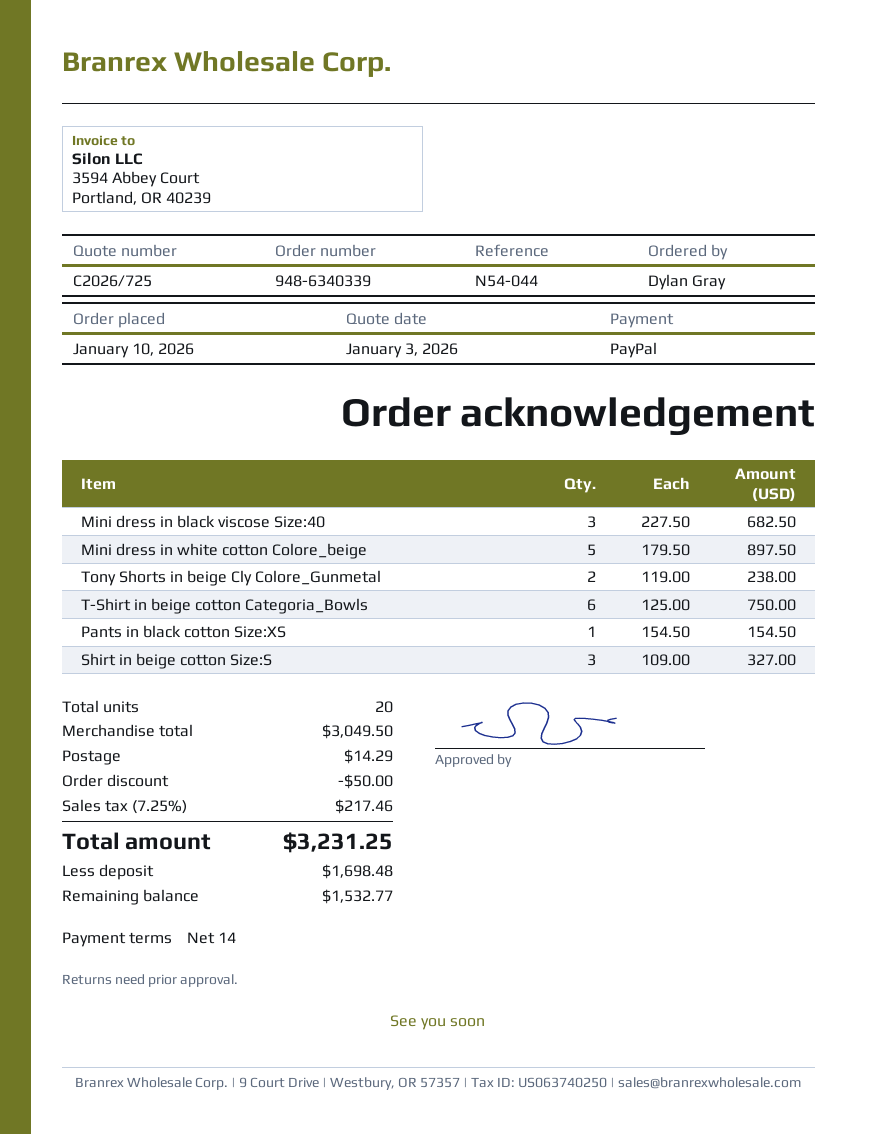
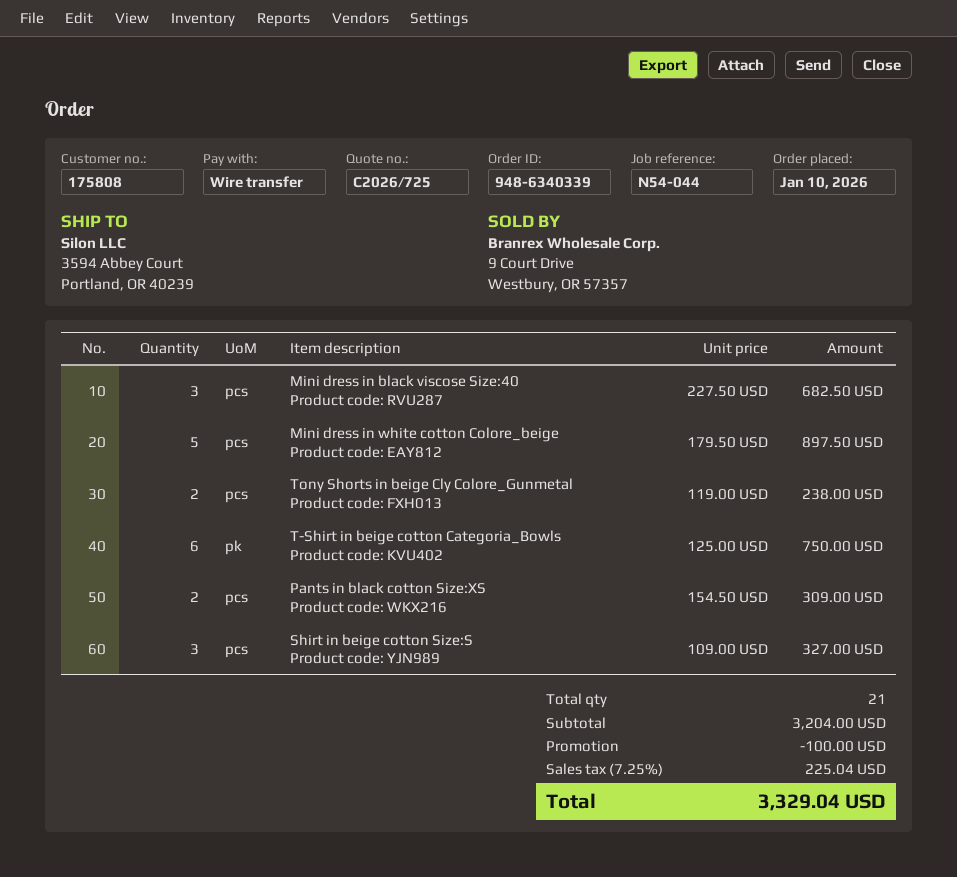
payment method: PayPal -> bank transfer
Pants in black cotton Size:XS: 1 x 154.50 = 154.50 -> 2 x 154.50 = 309.00
total quantity: 20 -> 21
subtotal: 3049.50 -> 3204.00
discount: 50.00 -> 100.00
shipping: 14.29 -> none
tax: 7.25% = 217.46 -> 7.25% = 225.04
total: 3231.25 -> 3329.04

